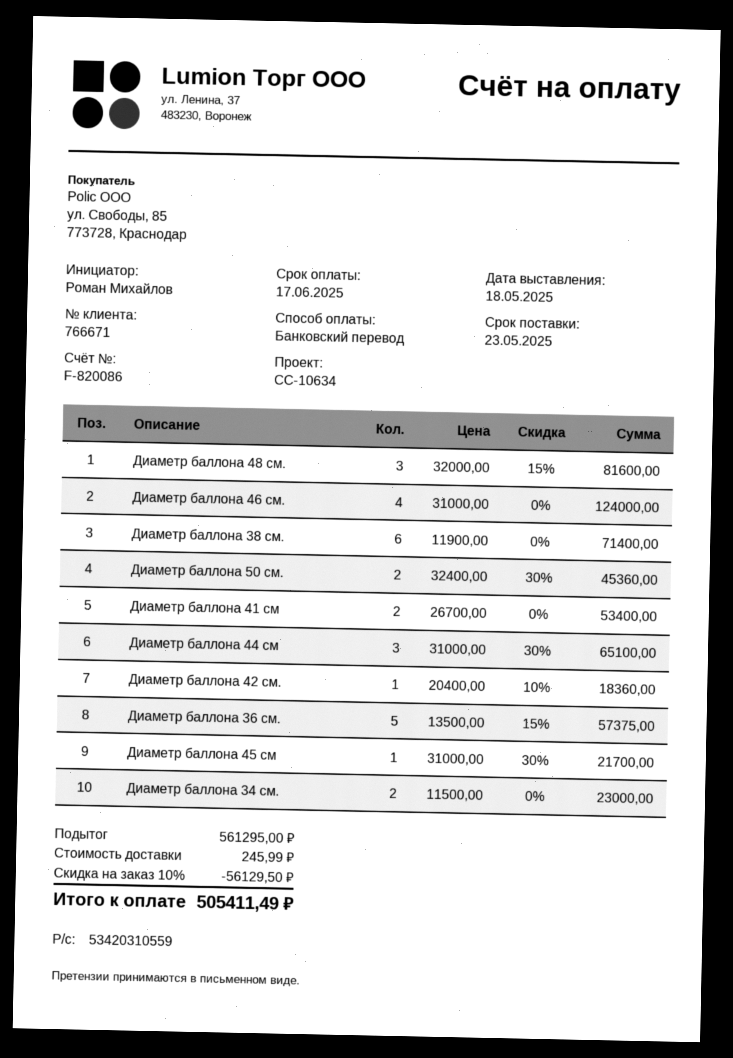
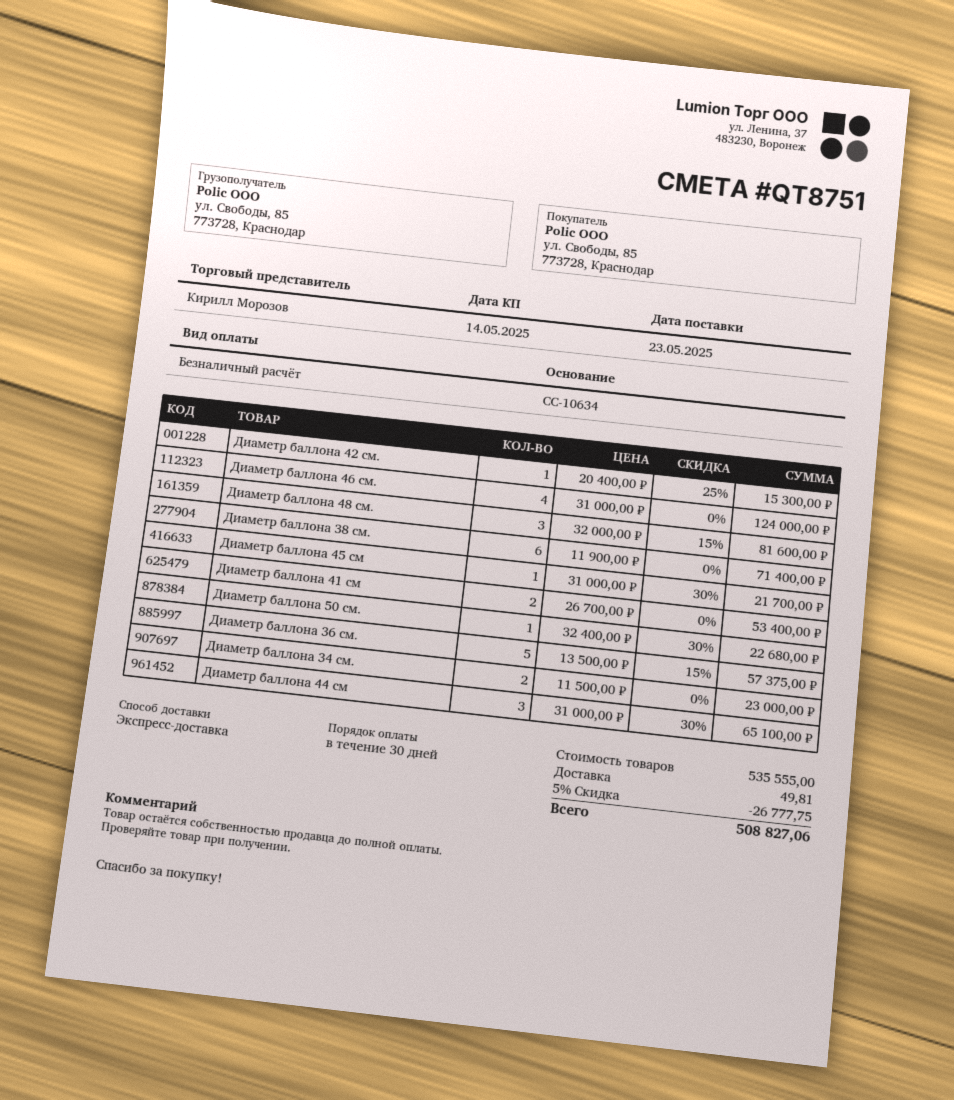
Диаметр баллона 50 см.: 2 x 32400.00 - 30% = 45360.00 -> 1 x 32400.00 - 30% = 22680.00
Диаметр баллона 42 см.: 1 x 20400.00 - 10% = 18360.00 -> 1 x 20400.00 - 25% = 15300.00
subtotal: 561295.00 -> 535555.00
discount: 10% = 56129.50 -> 5% = 26777.75
shipping: 245.99 -> 49.81
total: 505411.49 -> 508827.06

